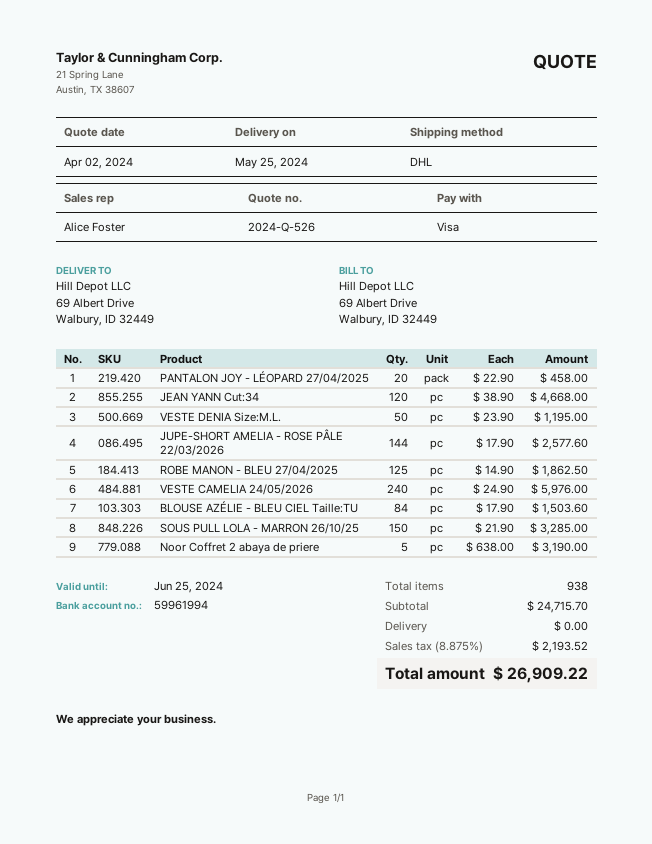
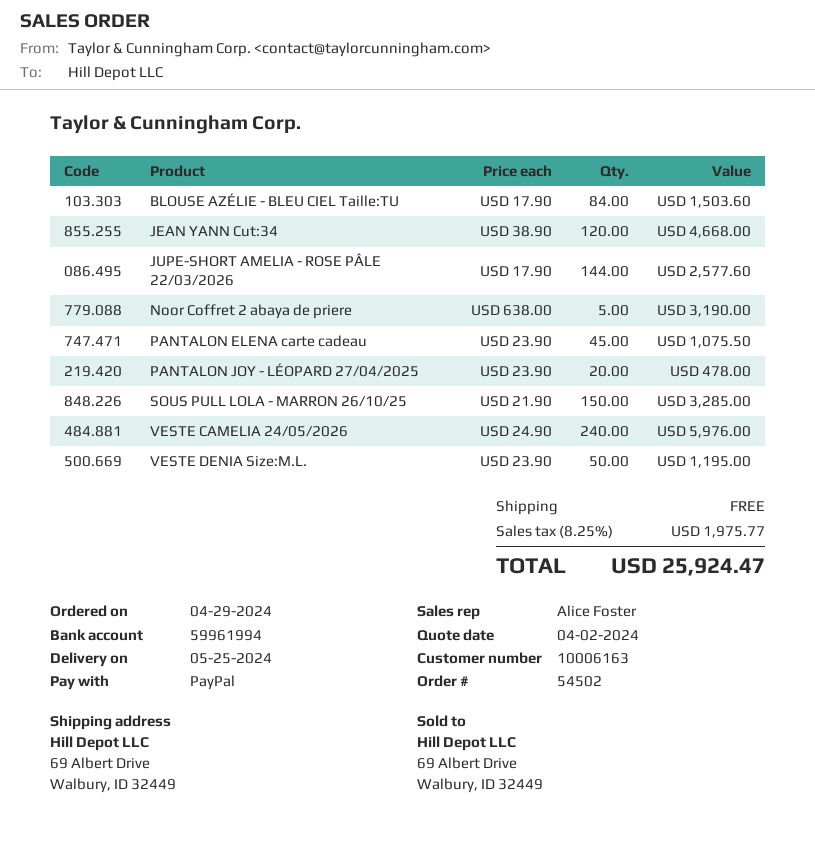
payment method: Visa -> PayPal
PANTALON JOY - LÉOPARD 27/04/2025: 20 x 22.90 = 458.00 -> 20 x 23.90 = 478.00
ROBE MANON - BLEU 27/04/2025: 125 x 14.90 = 1862.50 -> none
PANTALON ELENA carte cadeau: none -> 45 x 23.90 = 1075.50
tax: 8.875% = 2193.52 -> 8.25% = 1975.77
total: 26909.22 -> 25924.47

